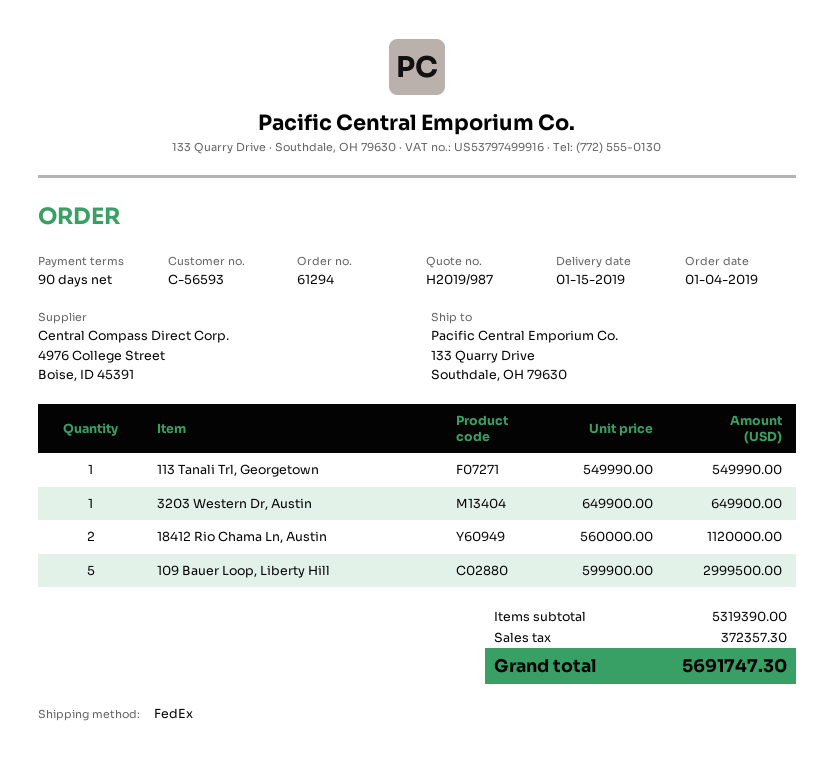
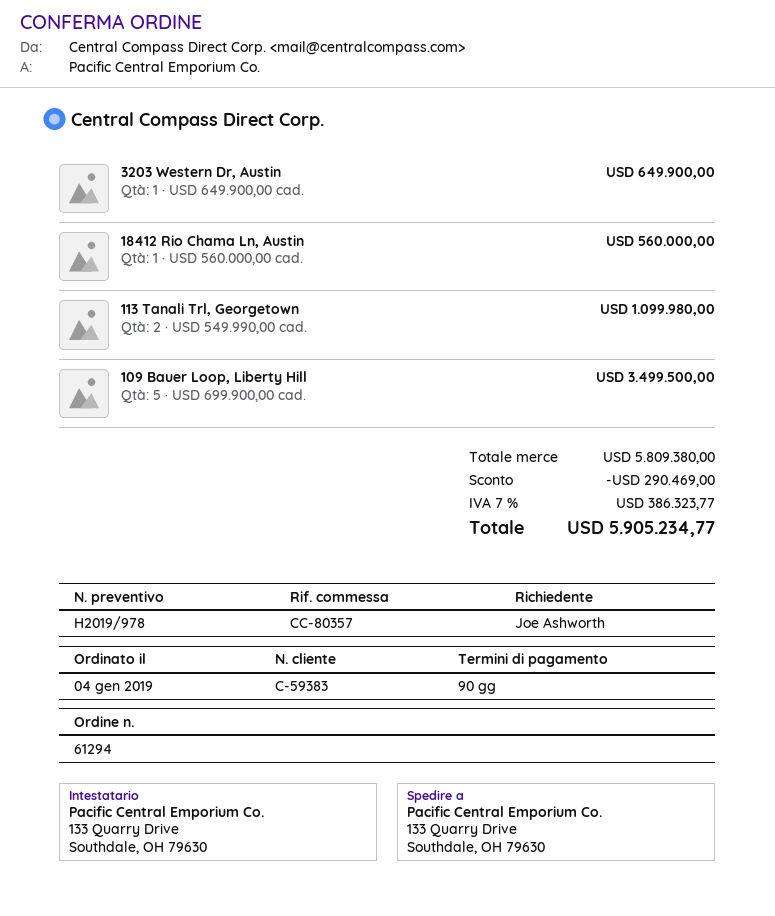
quote number: H2019/987 -> H2019/978
customer number: C-56593 -> C-59383
113 Tanali Trl, Georgetown: 1 x 549990.00 = 549990.00 -> 2 x 549990.00 = 1099980.00
18412 Rio Chama Ln, Austin: 2 x 560000.00 = 1120000.00 -> 1 x 560000.00 = 560000.00
109 Bauer Loop, Liberty Hill: 5 x 599900.00 = 2999500.00 -> 5 x 699900.00 = 3499500.00
subtotal: 5319390.00 -> 5809380.00
discount: none -> 290469.00
tax: 372357.30 -> 386323.77
total: 5691747.30 -> 5905234.77

